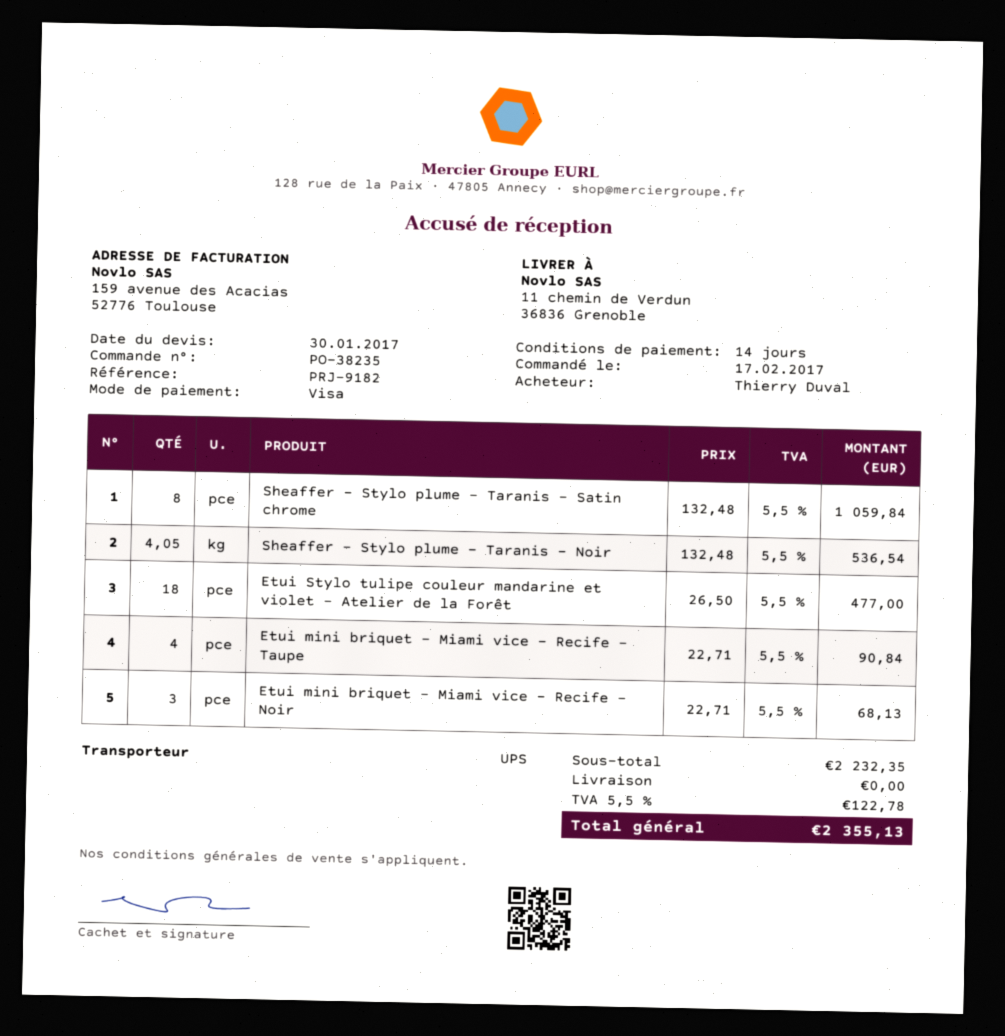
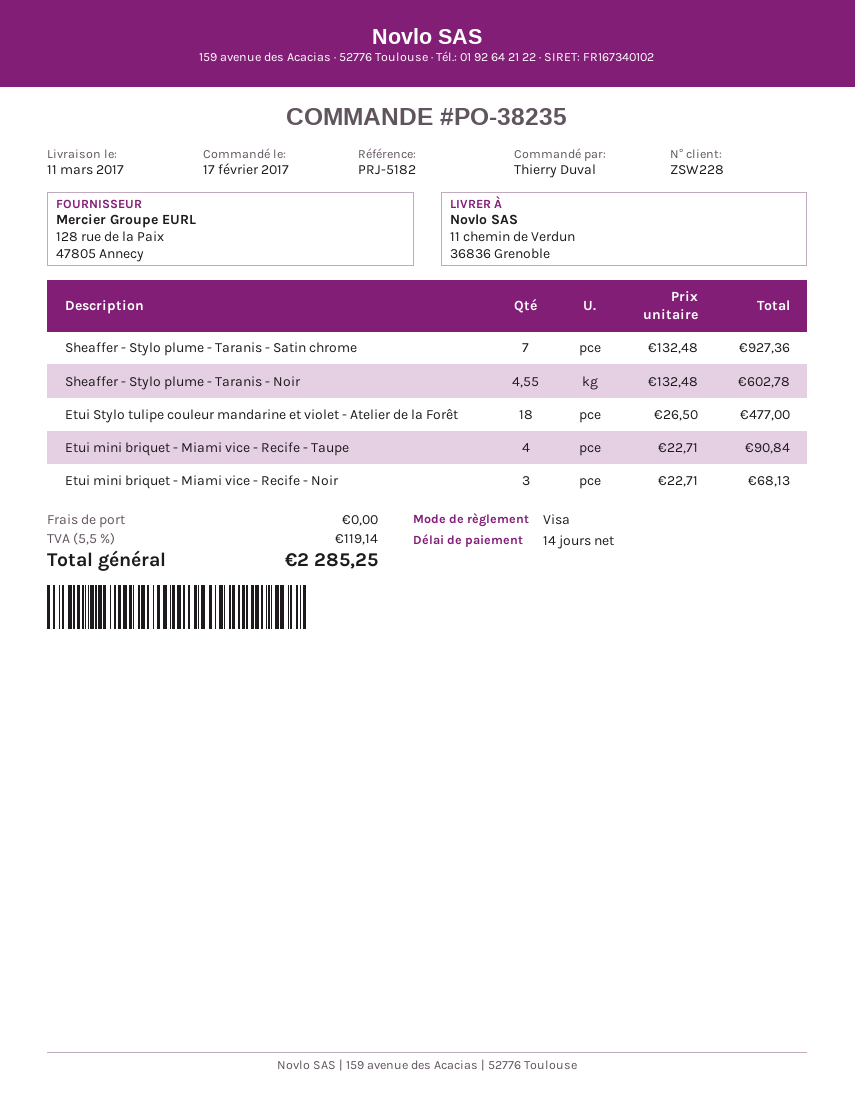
reference: PRJ-9182 -> PRJ-5182
Sheaffer - Stylo plume - Taranis - Satin chrome: 8 x 132.48 = 1059.84 -> 7 x 132.48 = 927.36
Sheaffer - Stylo plume - Taranis - Noir: 4.05 x 132.48 = 536.54 -> 4.55 x 132.48 = 602.78
tax: 5.5% = 122.78 -> 5.5% = 119.14
total: 2355.13 -> 2285.25

